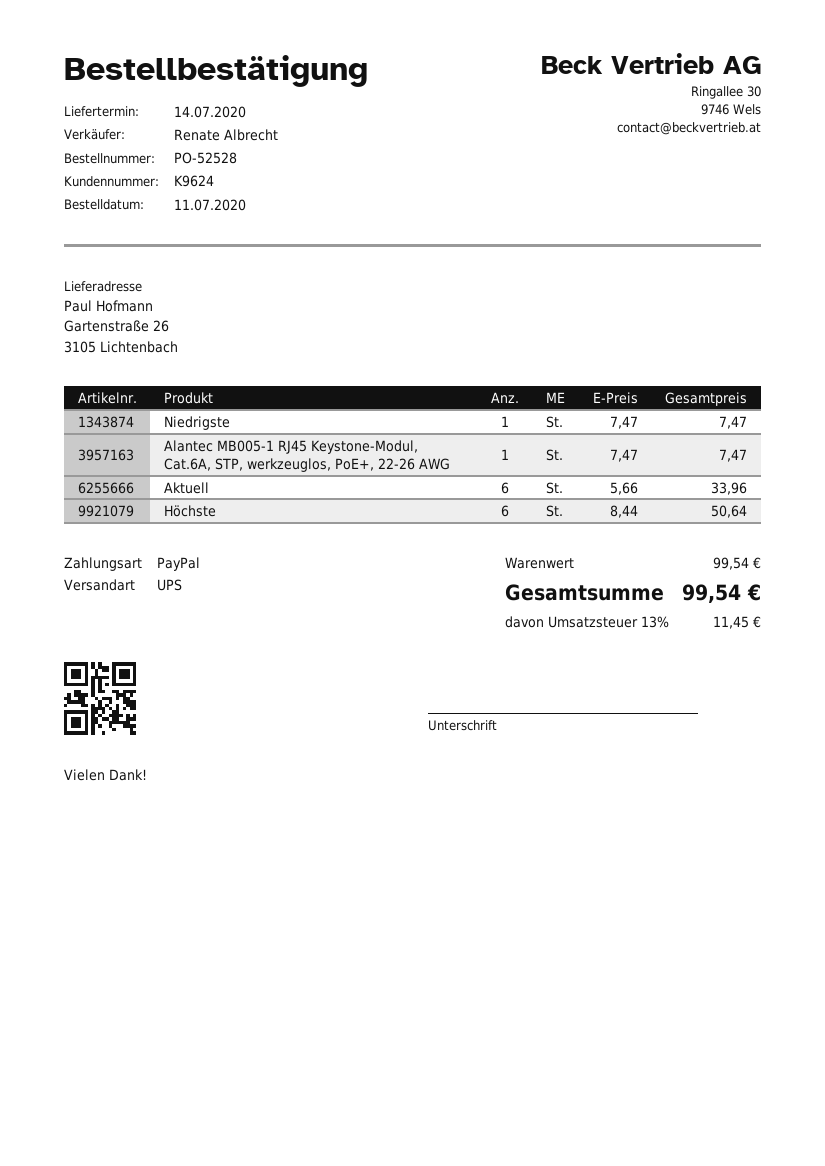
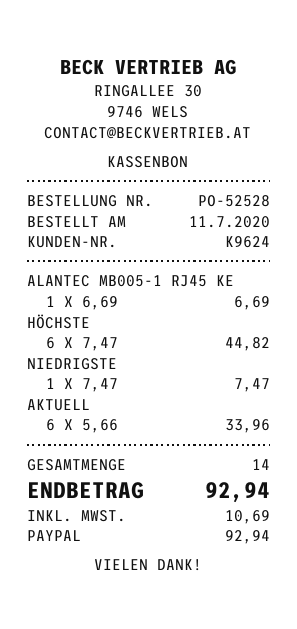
Alantec MB005-1 RJ45 Keystone-Modul, Cat.6A, STP, werkzeuglos, PoE+, 22-26 AWG: 1 x 7.47 = 7.47 -> 1 x 6.69 = 6.69
Höchste: 6 x 8.44 = 50.64 -> 6 x 7.47 = 44.82
tax: 11.45 -> 10.69
total: 99.54 -> 92.94

